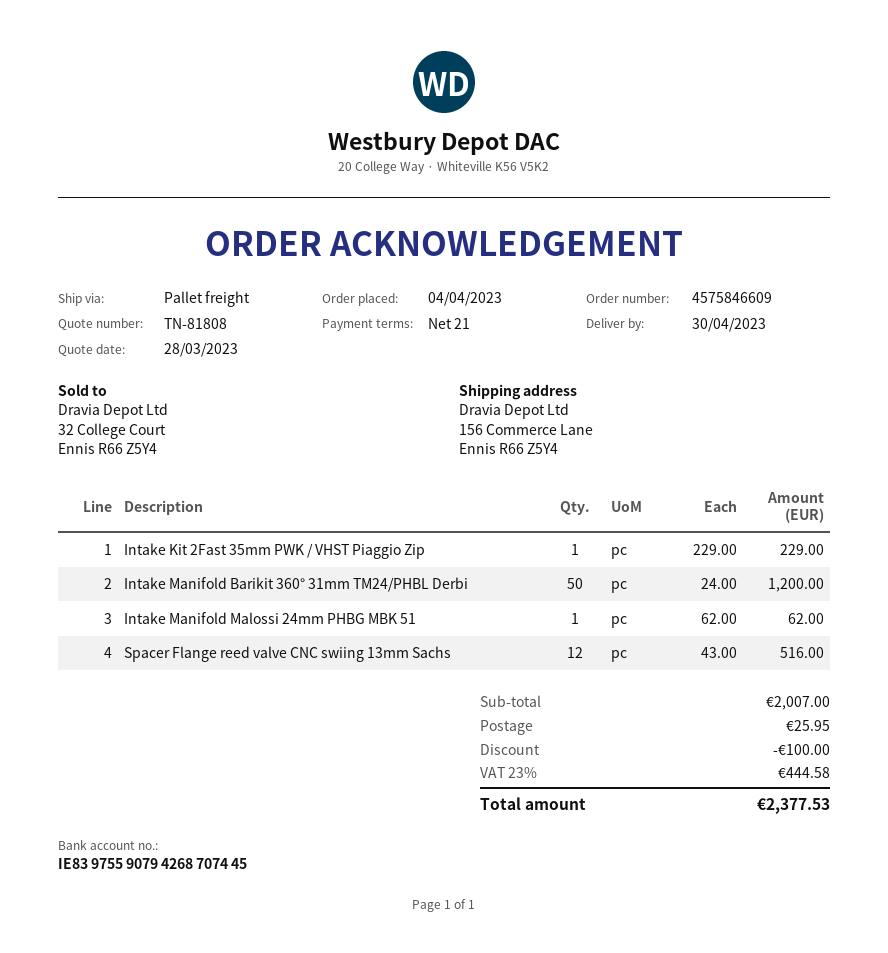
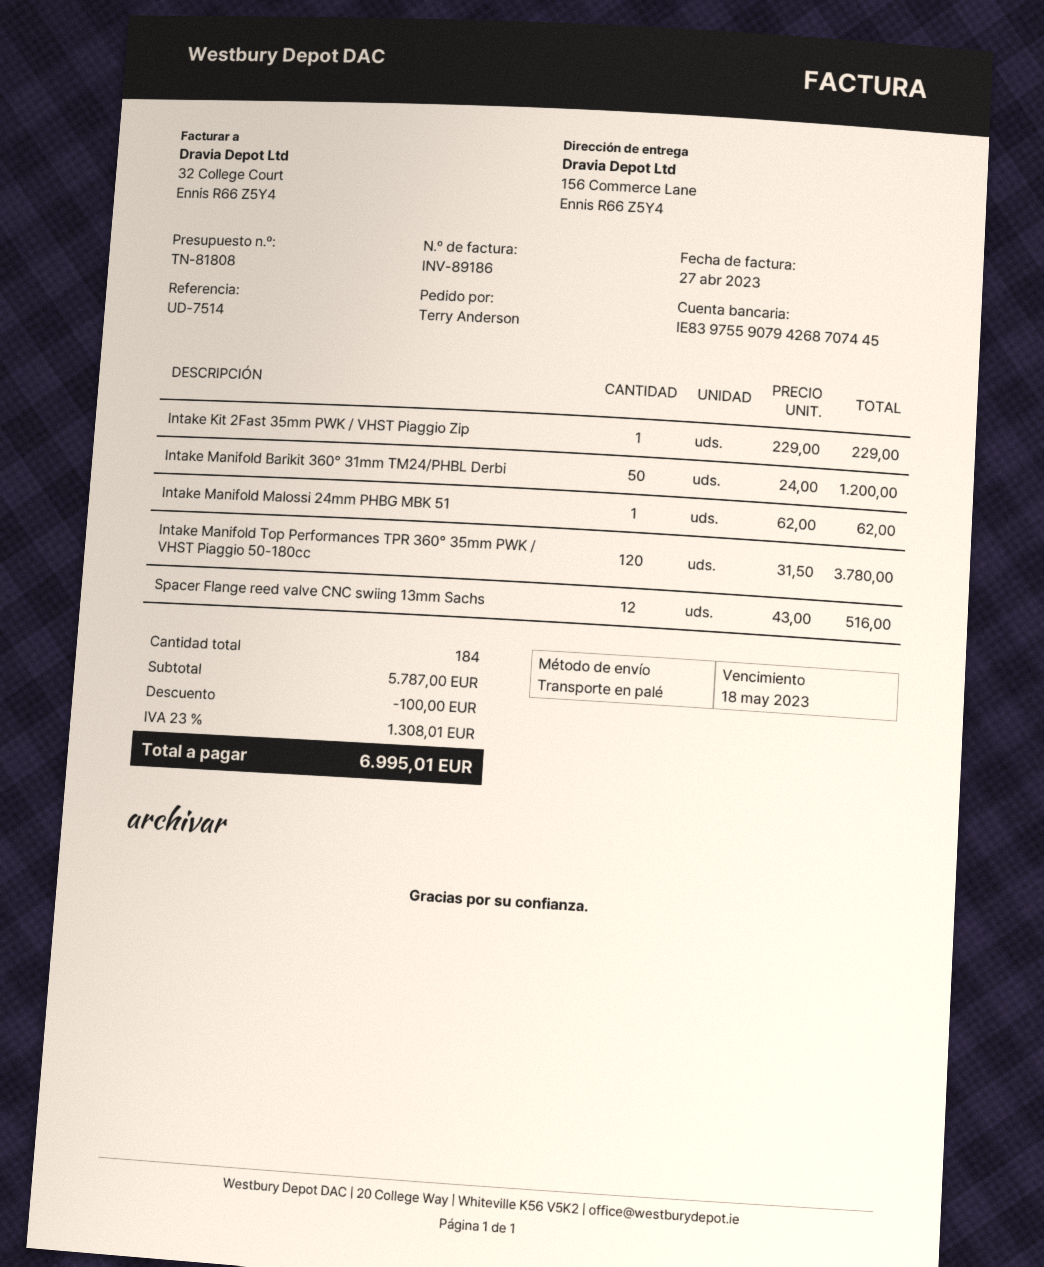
Intake Manifold Top Performances TPR 360° 35mm PWK / VHST Piaggio 50-180cc: none -> 120 x 31.50 = 3780.00
subtotal: 2007.00 -> 5787.00
shipping: 25.95 -> none
tax: 23% = 444.58 -> 23% = 1308.01
total: 2377.53 -> 6995.01

